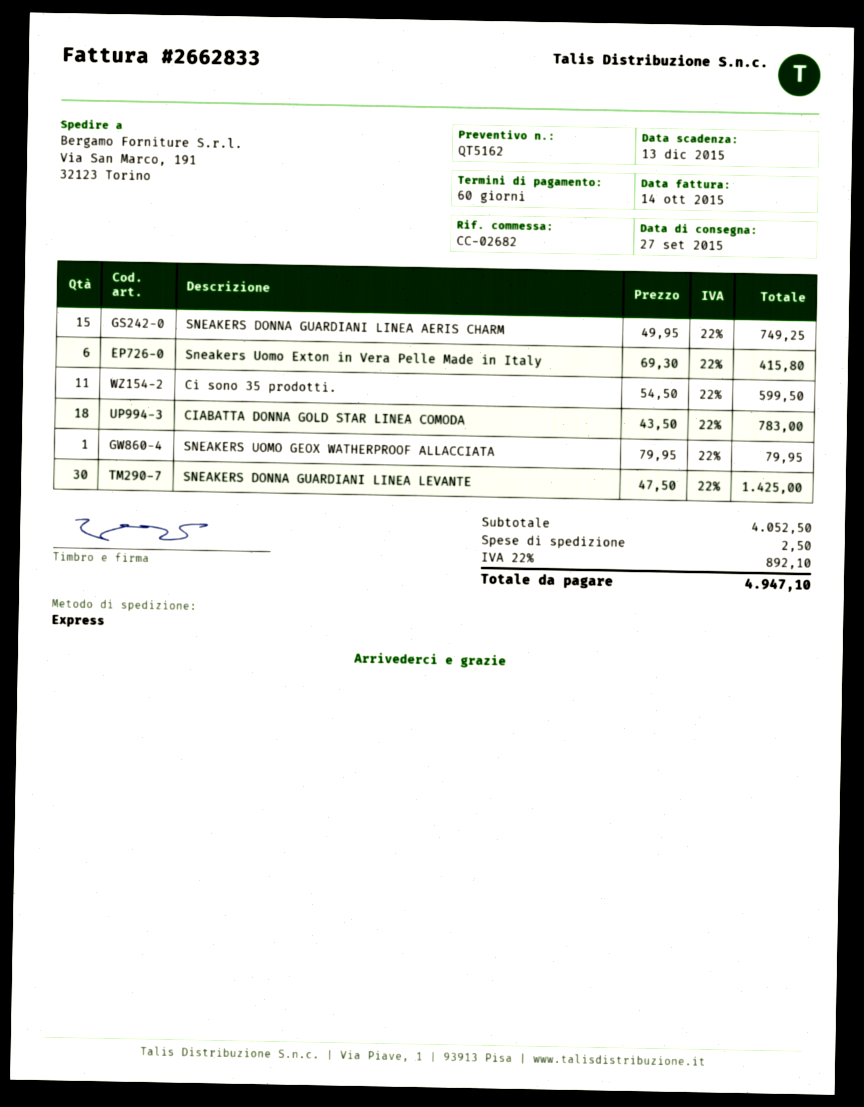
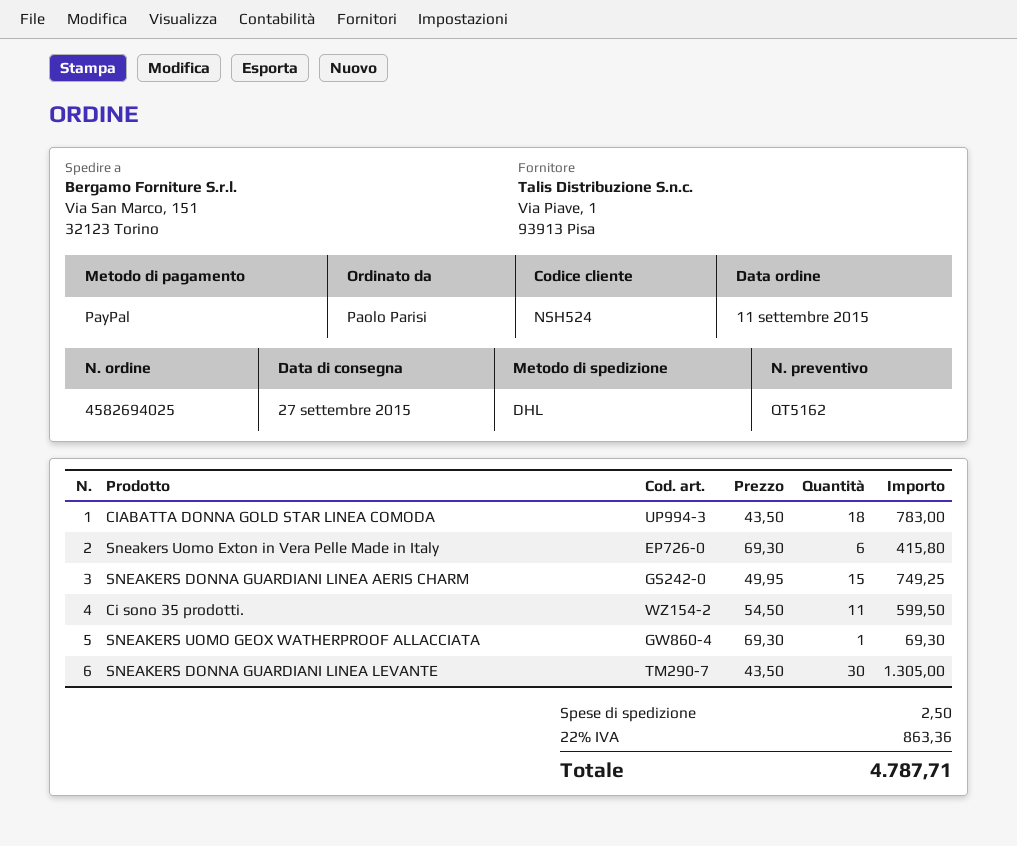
shipping method: express -> DHL
ship to: Via San Marco, 191, 32123 Torino -> Via San Marco, 151, 32123 Torino
SNEAKERS UOMO GEOX WATHERPROOF ALLACCIATA: 1 x 79.95 = 79.95 -> 1 x 69.30 = 69.30
SNEAKERS DONNA GUARDIANI LINEA LEVANTE: 30 x 47.50 = 1425.00 -> 30 x 43.50 = 1305.00
tax: 22% = 892.10 -> 22% = 863.36
total: 4947.10 -> 4787.71

